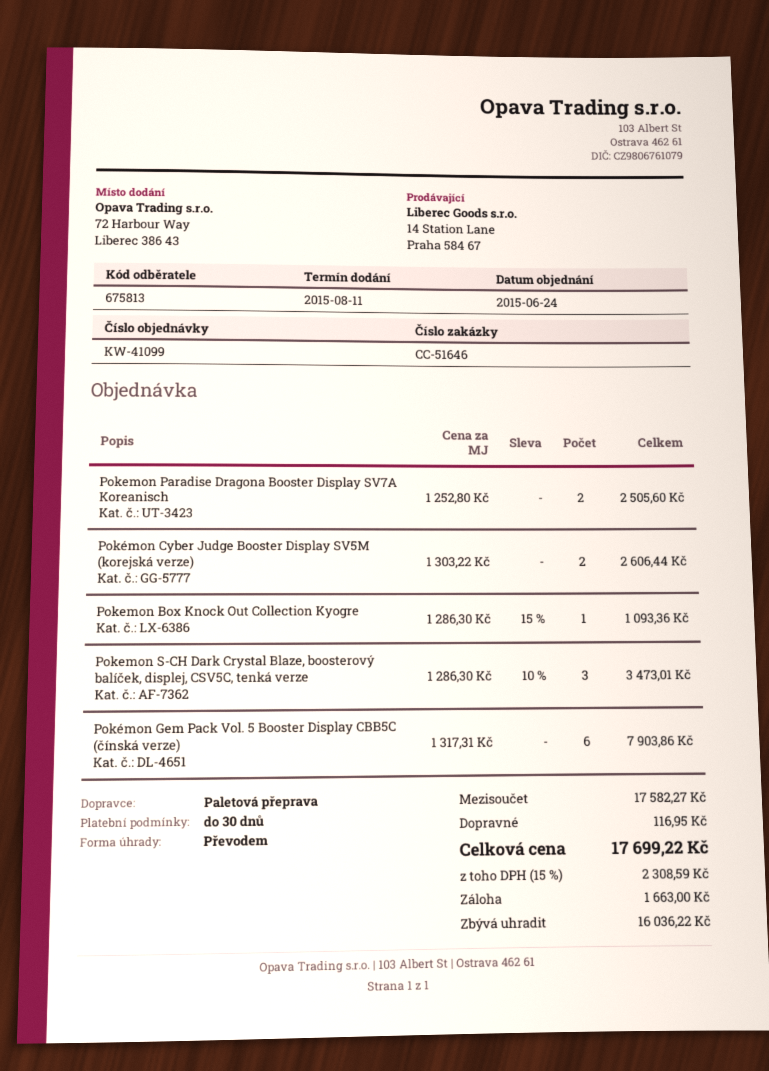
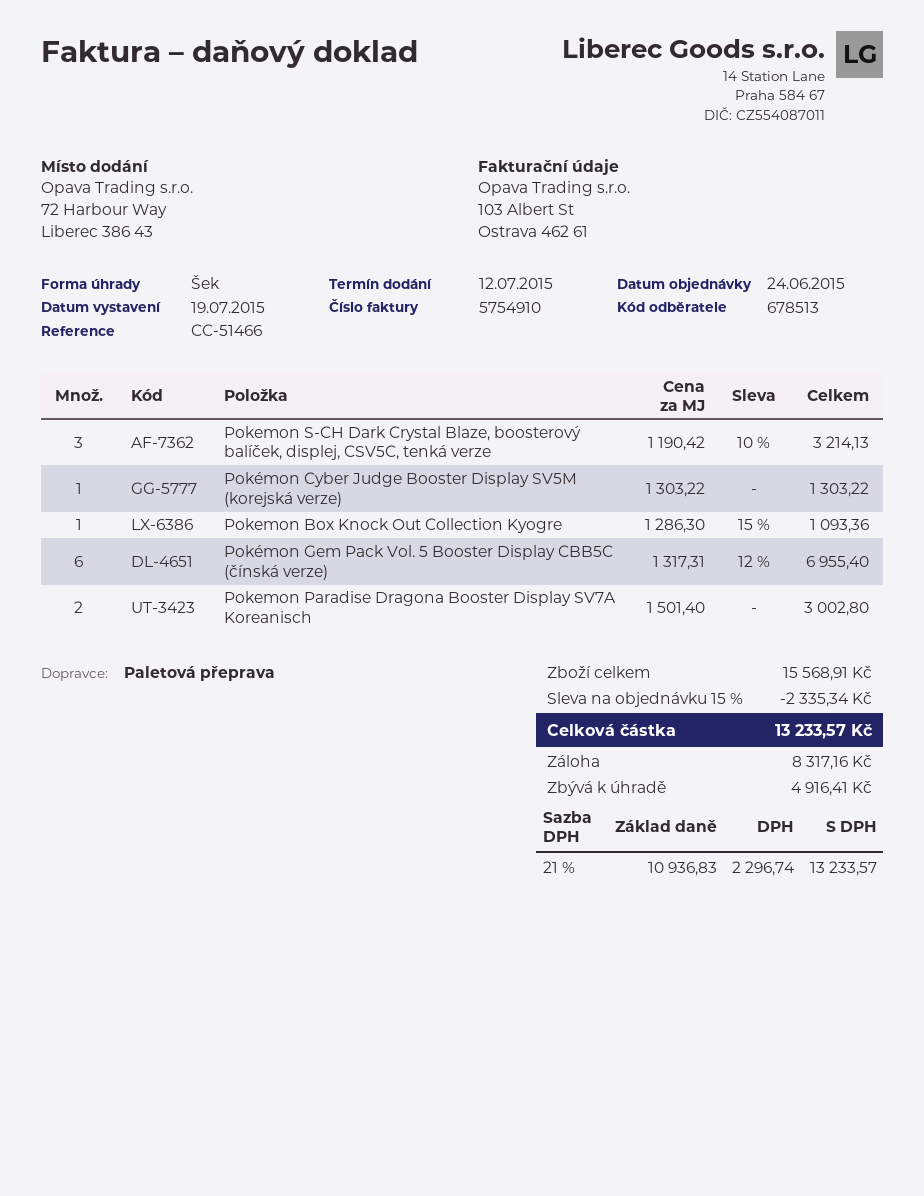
delivery date: 2015-08-11 -> 2015-07-12
customer number: 675813 -> 678513
reference: CC-51646 -> CC-51466
payment method: bank transfer -> cheque
Pokemon Paradise Dragona Booster Display SV7A Koreanisch: 2 x 1252.80 = 2505.60 -> 2 x 1501.40 = 3002.80
Pokémon Cyber Judge Booster Display SV5M (korejská verze): 2 x 1303.22 = 2606.44 -> 1 x 1303.22 = 1303.22
Pokemon S-CH Dark Crystal Blaze, boosterový balíček, displej, CSV5C, tenká verze: 3 x 1286.30 - 10% = 3473.01 -> 3 x 1190.42 - 10% = 3214.13
Pokémon Gem Pack Vol. 5 Booster Display CBB5C (čínská verze): 6 x 1317.31 = 7903.86 -> 6 x 1317.31 - 12% = 6955.40
subtotal: 17582.27 -> 15568.91
discount: none -> 15% = 2335.34
shipping: 116.95 -> none
tax: 15% = 2308.59 -> 21% = 2296.74
total: 17699.22 -> 13233.57
deposit: 1663.00 -> 8317.16
balance: 16036.22 -> 4916.41

